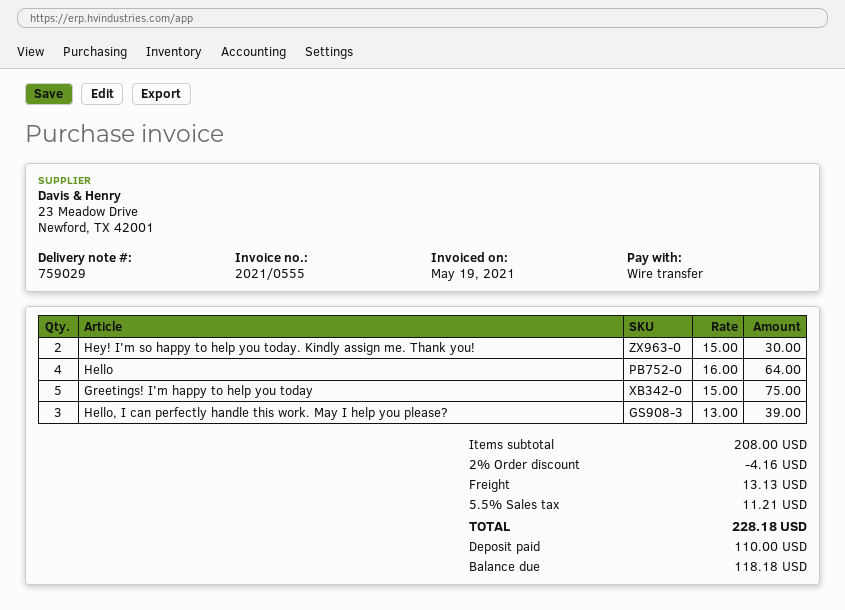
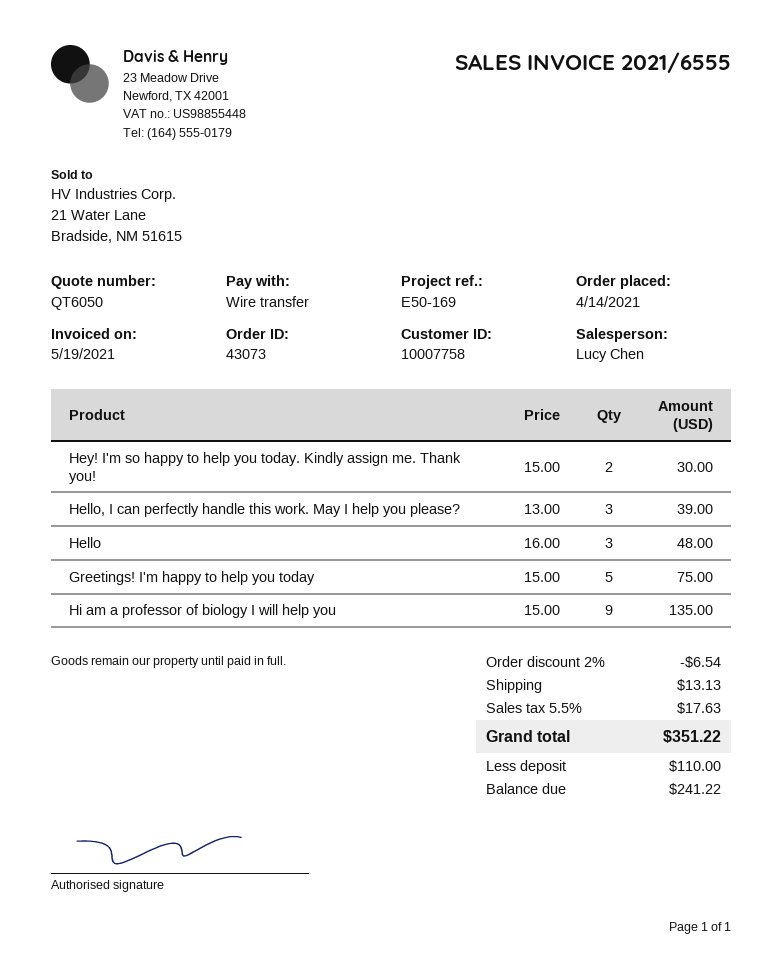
invoice number: 2021/0555 -> 2021/6555
Hello: 4 x 16.00 = 64.00 -> 3 x 16.00 = 48.00
Hi am a professor of biology I will help you: none -> 9 x 15.00 = 135.00
discount: 2% = 4.16 -> 2% = 6.54
tax: 5.5% = 11.21 -> 5.5% = 17.63
total: 228.18 -> 351.22
balance: 118.18 -> 241.22

